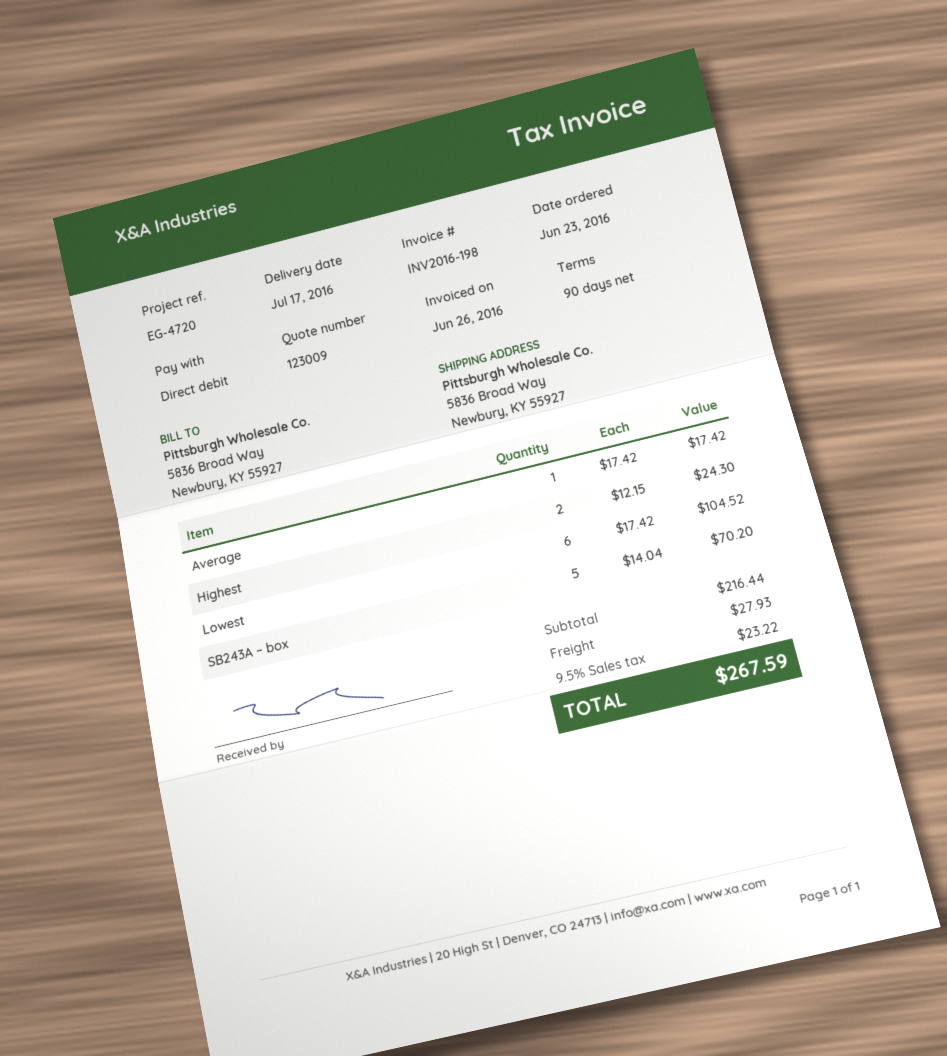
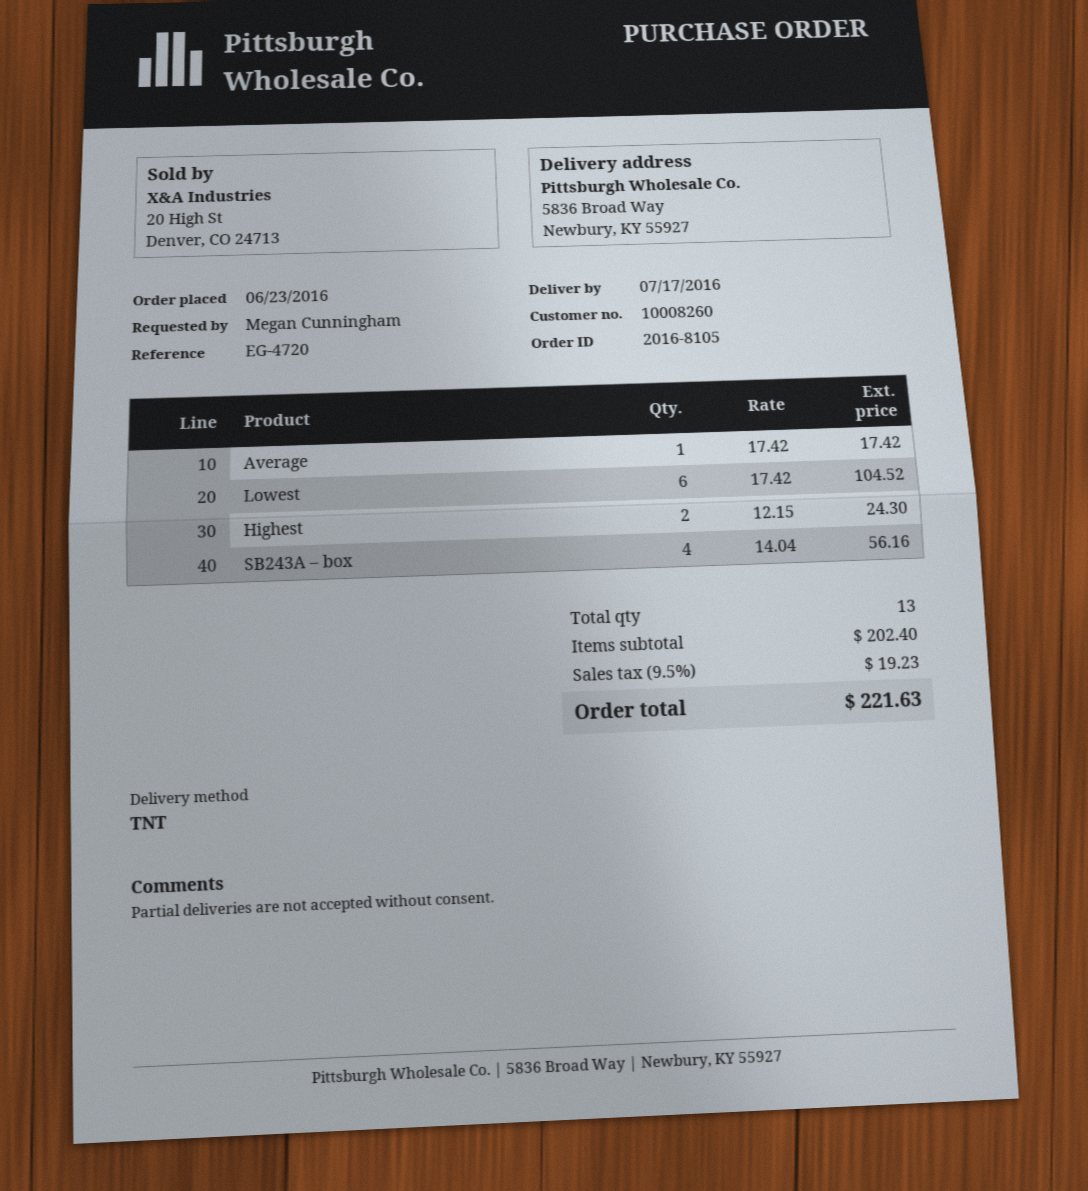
SB243A – box: 5 x 14.04 = 70.20 -> 4 x 14.04 = 56.16
subtotal: 216.44 -> 202.40
shipping: 27.93 -> none
tax: 9.5% = 23.22 -> 9.5% = 19.23
total: 267.59 -> 221.63

